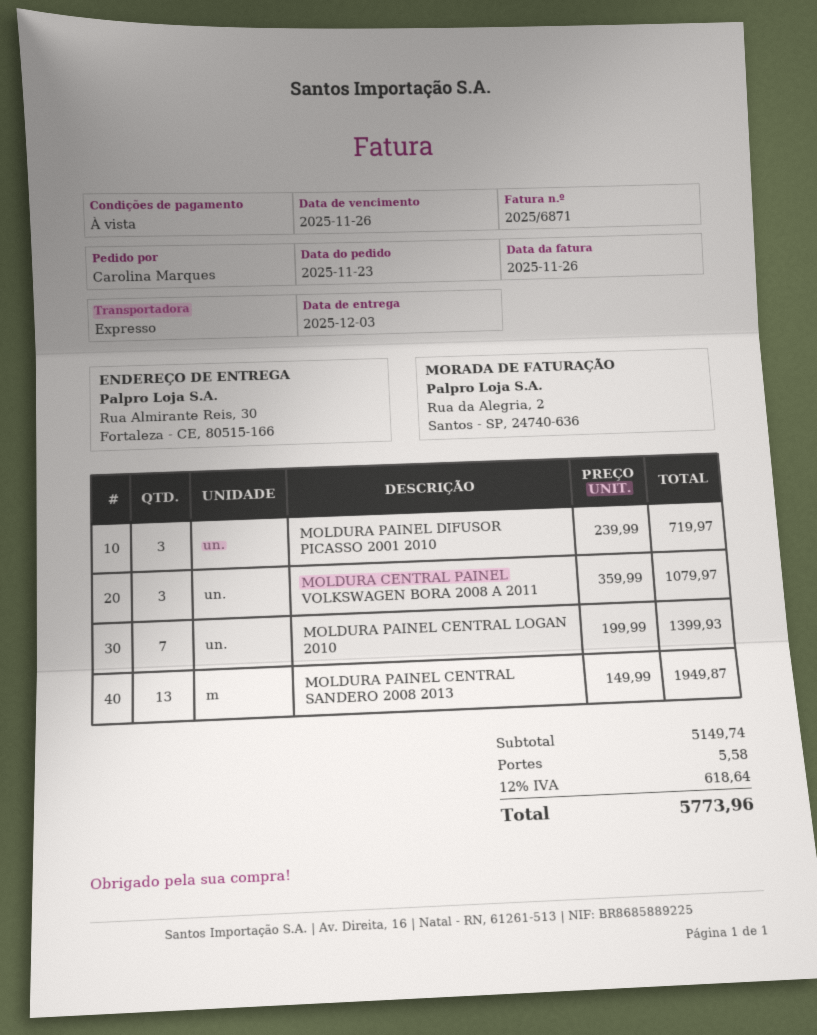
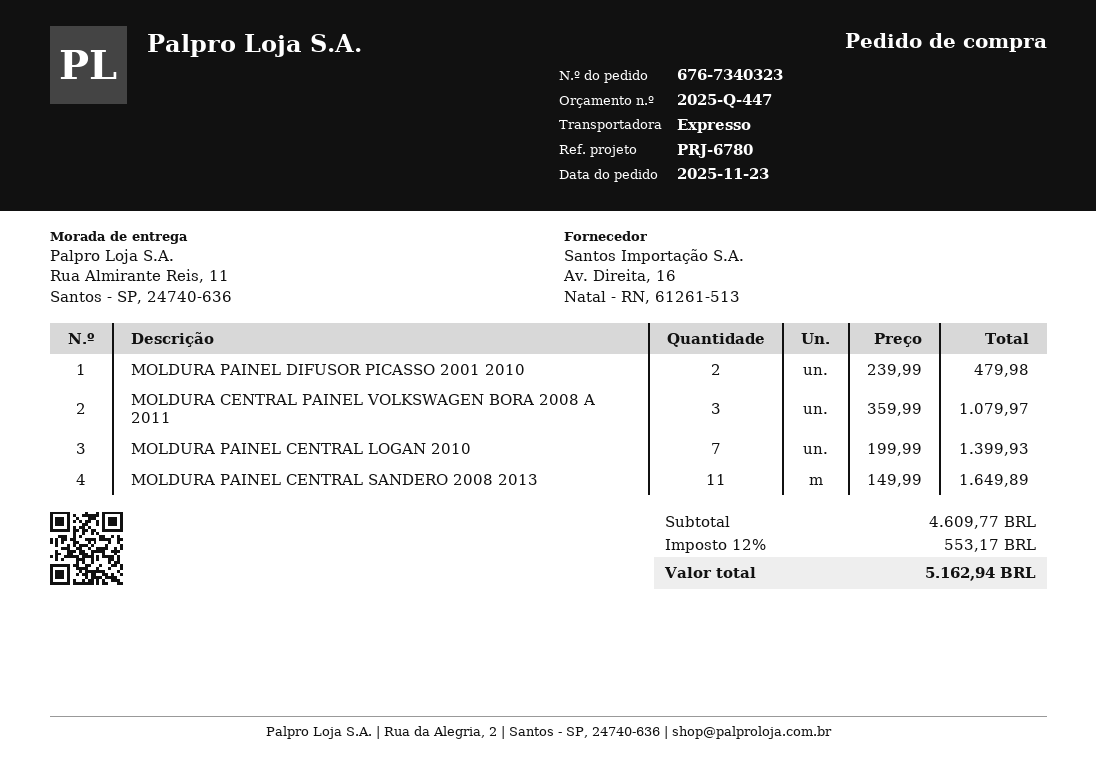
ship to: Rua Almirante Reis, 30, Fortaleza - CE, 80515-166 -> Rua Almirante Reis, 11, Santos - SP, 24740-636
MOLDURA PAINEL DIFUSOR PICASSO 2001 2010: 3 x 239.99 = 719.97 -> 2 x 239.99 = 479.98
MOLDURA PAINEL CENTRAL SANDERO 2008 2013: 13 x 149.99 = 1949.87 -> 11 x 149.99 = 1649.89
subtotal: 5149.74 -> 4609.77
shipping: 5.58 -> none
tax: 12% = 618.64 -> 12% = 553.17
total: 5773.96 -> 5162.94

